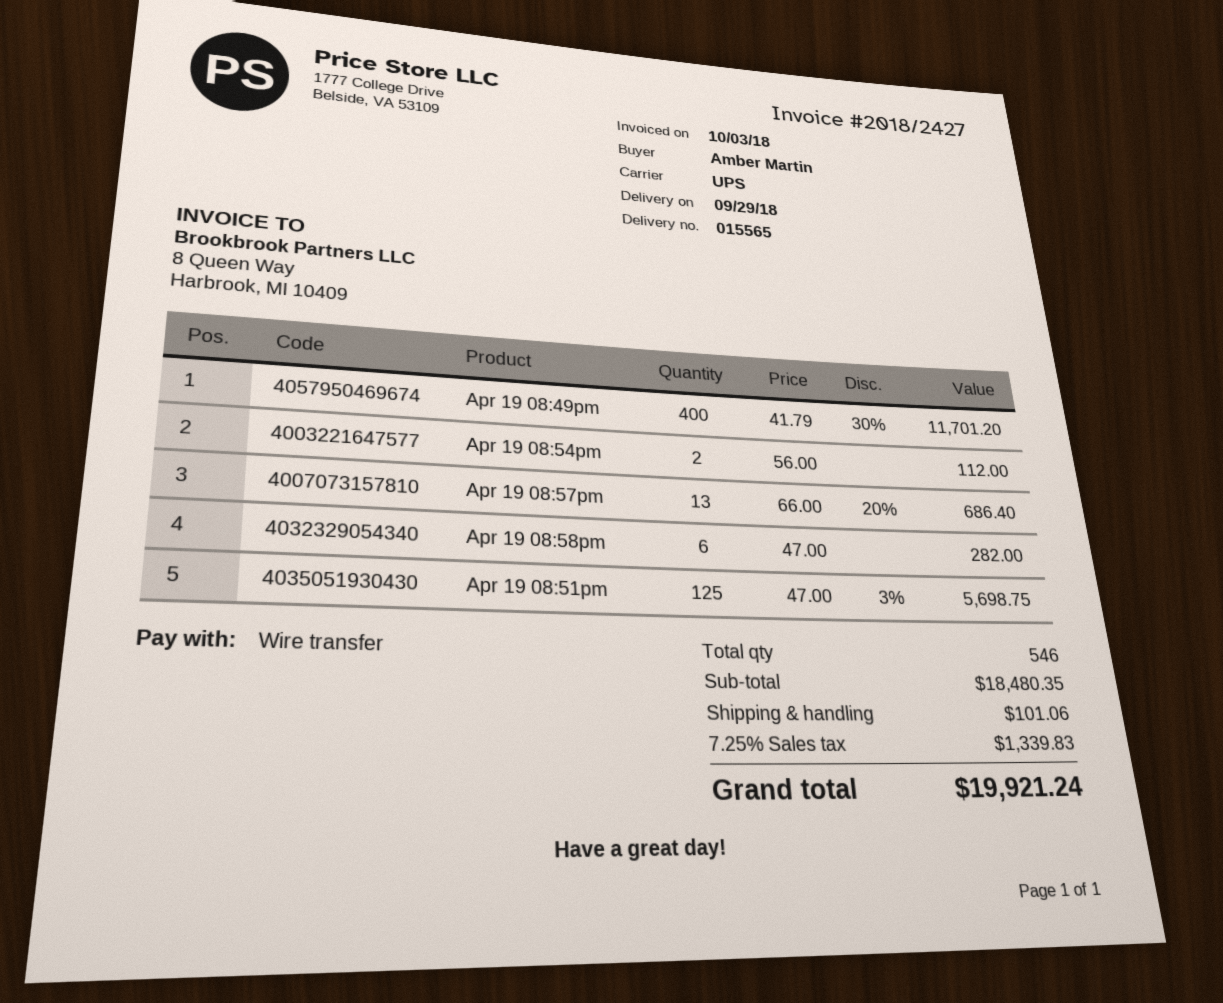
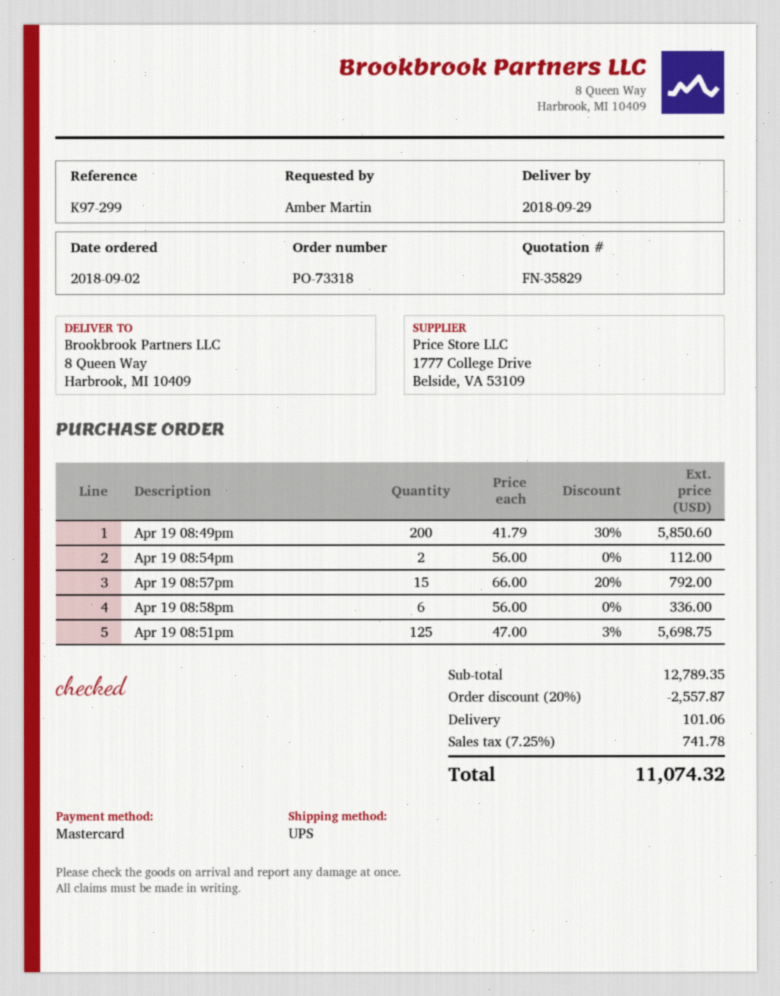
payment method: bank transfer -> Mastercard
Apr 19 08:49pm: 400 x 41.79 - 30% = 11701.20 -> 200 x 41.79 - 30% = 5850.60
Apr 19 08:57pm: 13 x 66.00 - 20% = 686.40 -> 15 x 66.00 - 20% = 792.00
Apr 19 08:58pm: 6 x 47.00 = 282.00 -> 6 x 56.00 = 336.00
subtotal: 18480.35 -> 12789.35
discount: none -> 20% = 2557.87
tax: 7.25% = 1339.83 -> 7.25% = 741.78
total: 19921.24 -> 11074.32

